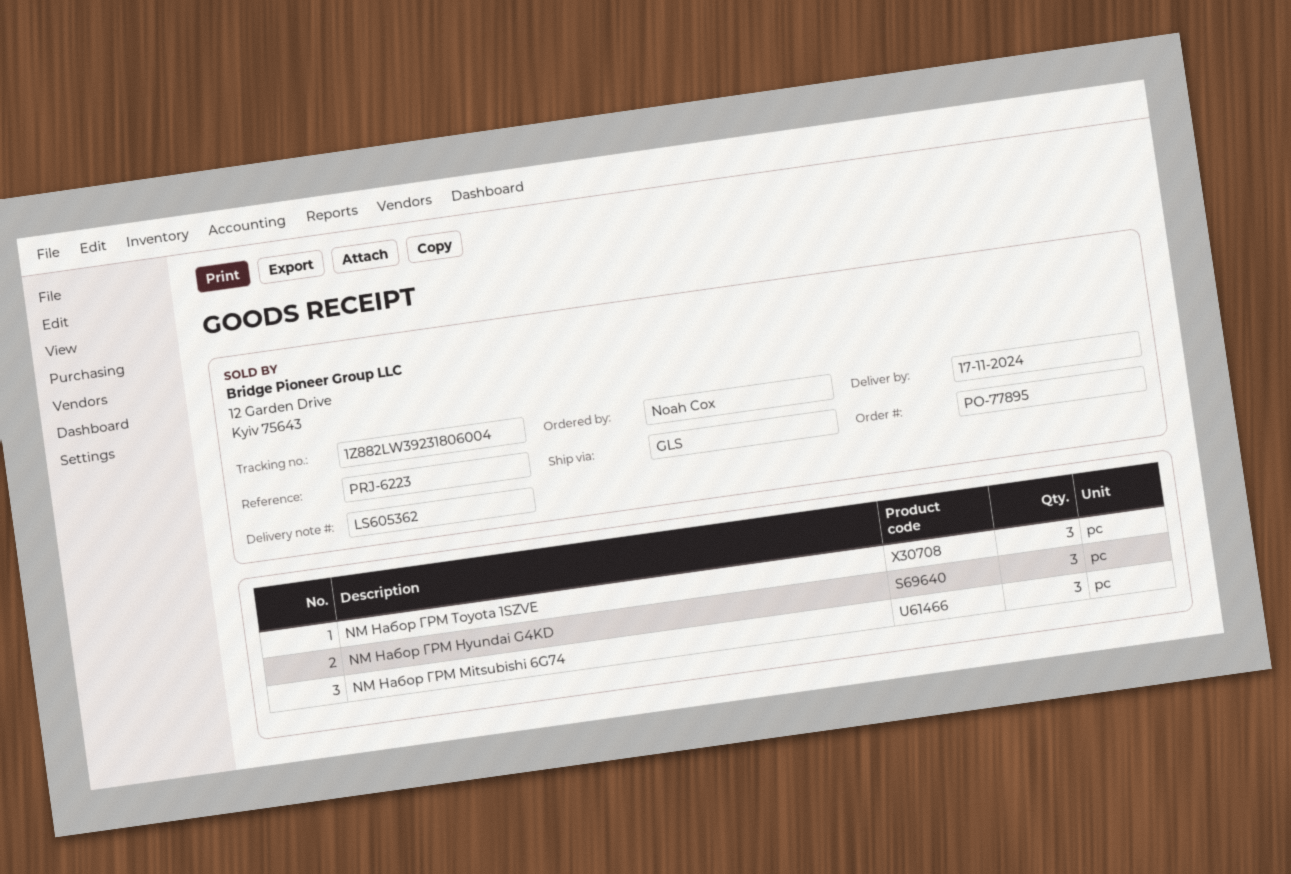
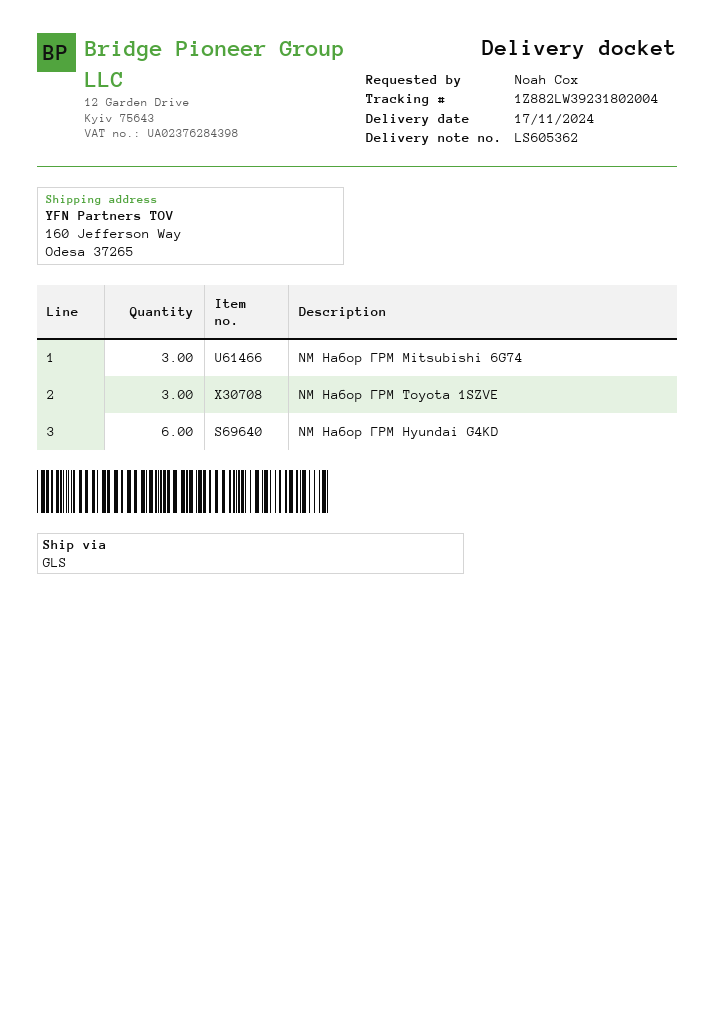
tracking number: 1Z882LW39231806004 -> 1Z882LW39231802004
NM Набор ГРМ Hyundai G4KD: 3 -> 6

